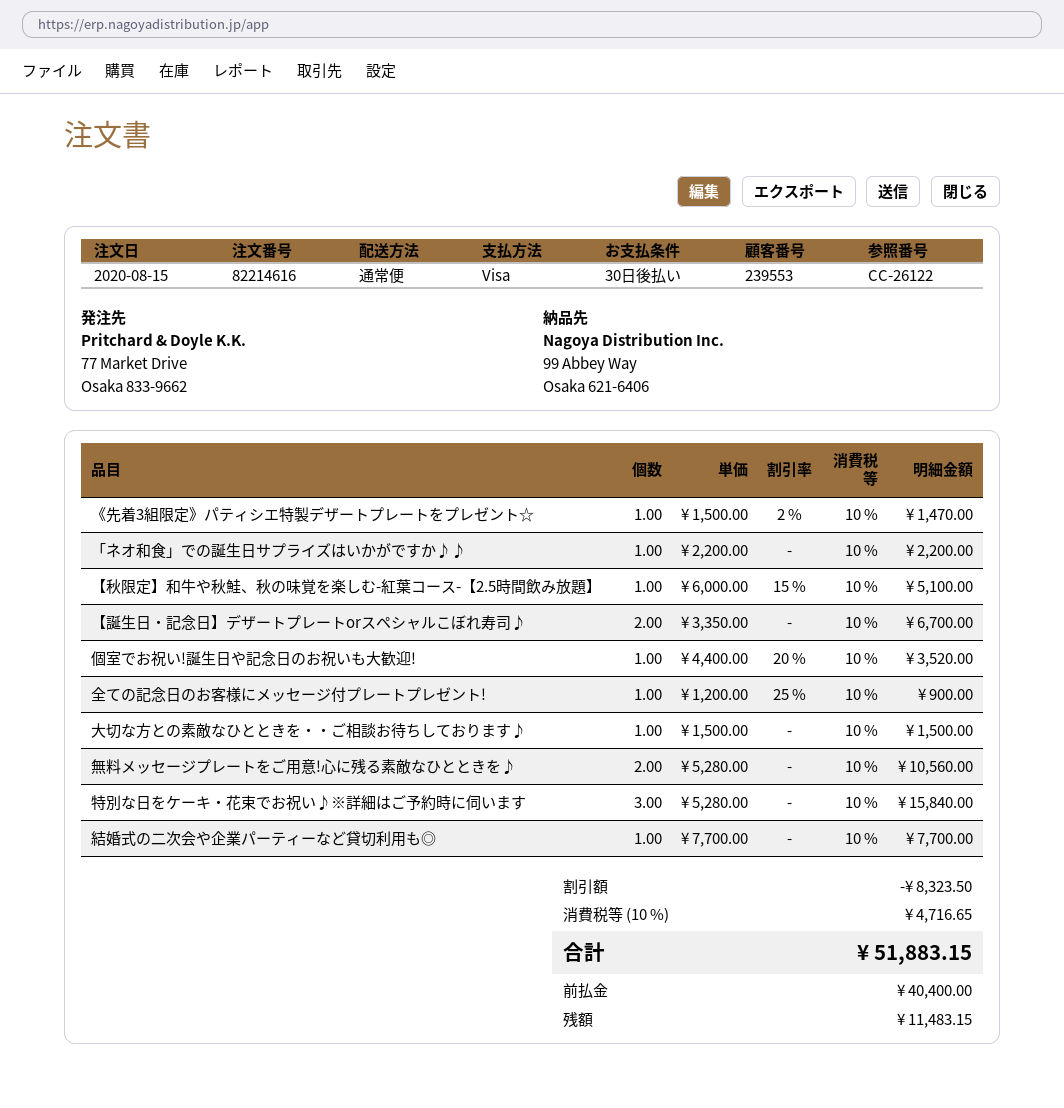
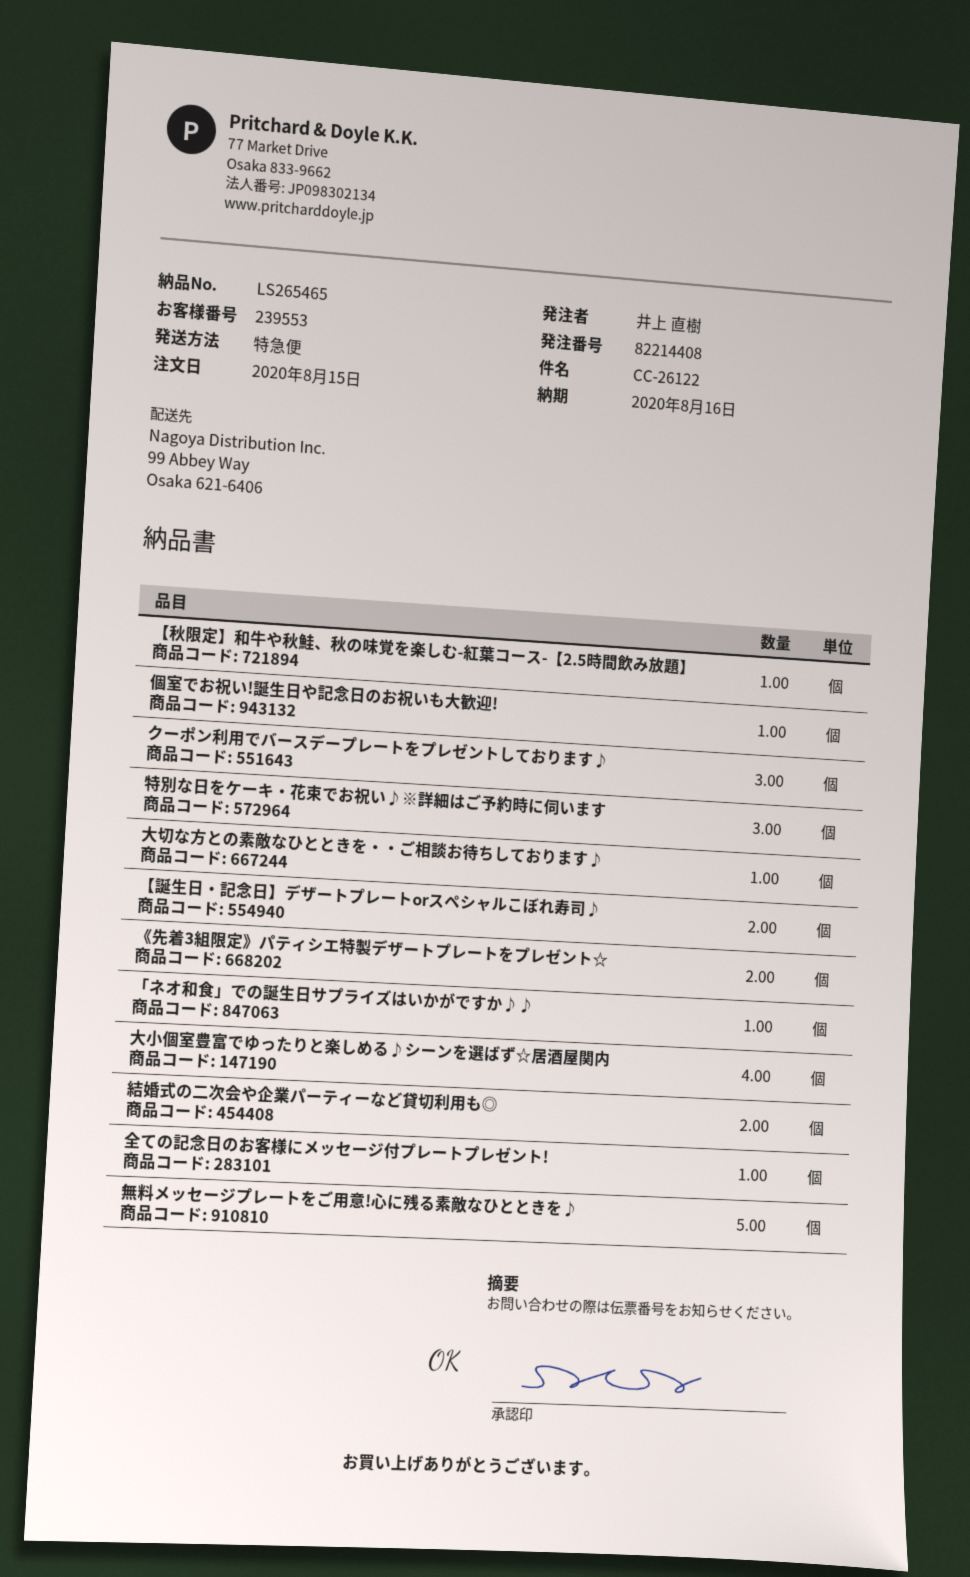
order number: 82214616 -> 82214408
shipping method: standard -> express
《先着3組限定》パティシエ特製デザートプレートをプレゼント☆: 1 -> 2
無料メッセージプレートをご用意!心に残る素敵なひとときを♪: 2 -> 5
結婚式の二次会や企業パーティーなど貸切利用も◎: 1 -> 2
クーポン利用でバースデープレートをプレゼントしております♪: none -> 3
大小個室豊富でゆったりと楽しめる♪シーンを選ばず☆居酒屋関内: none -> 4

